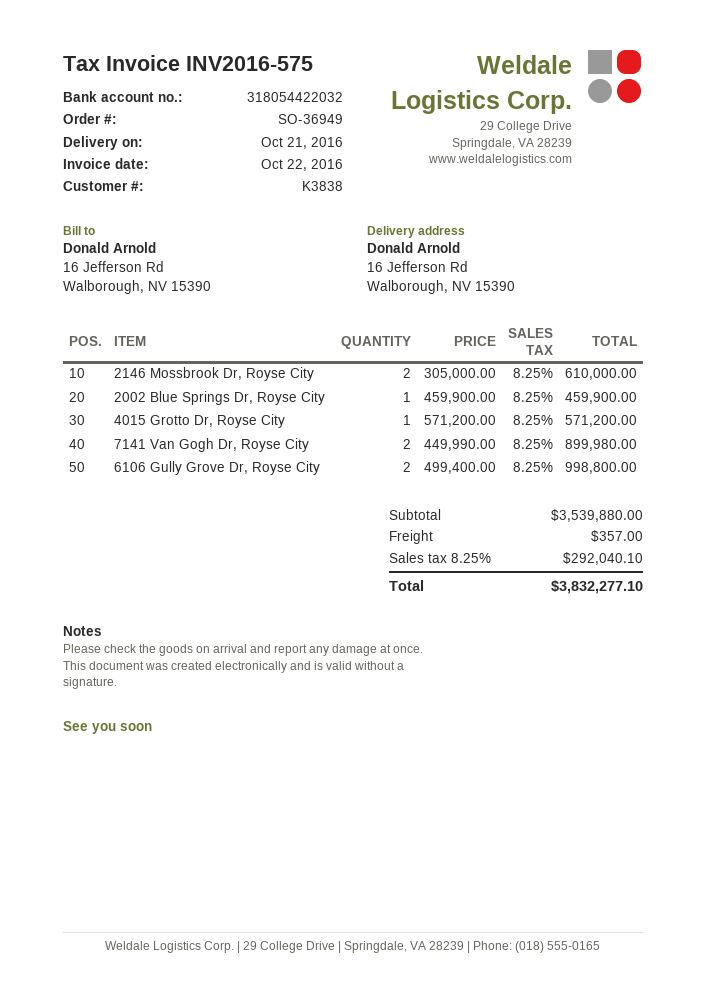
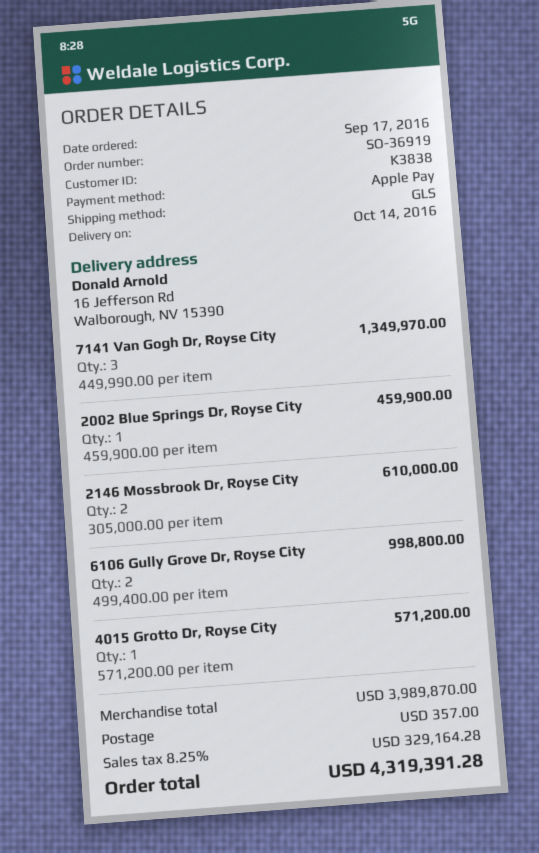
order number: SO-36949 -> SO-36919
delivery date: 2016-10-21 -> 2016-10-14
7141 Van Gogh Dr, Royse City: 2 x 449990.00 = 899980.00 -> 3 x 449990.00 = 1349970.00
subtotal: 3539880.00 -> 3989870.00
tax: 8.25% = 292040.10 -> 8.25% = 329164.28
total: 3832277.10 -> 4319391.28

